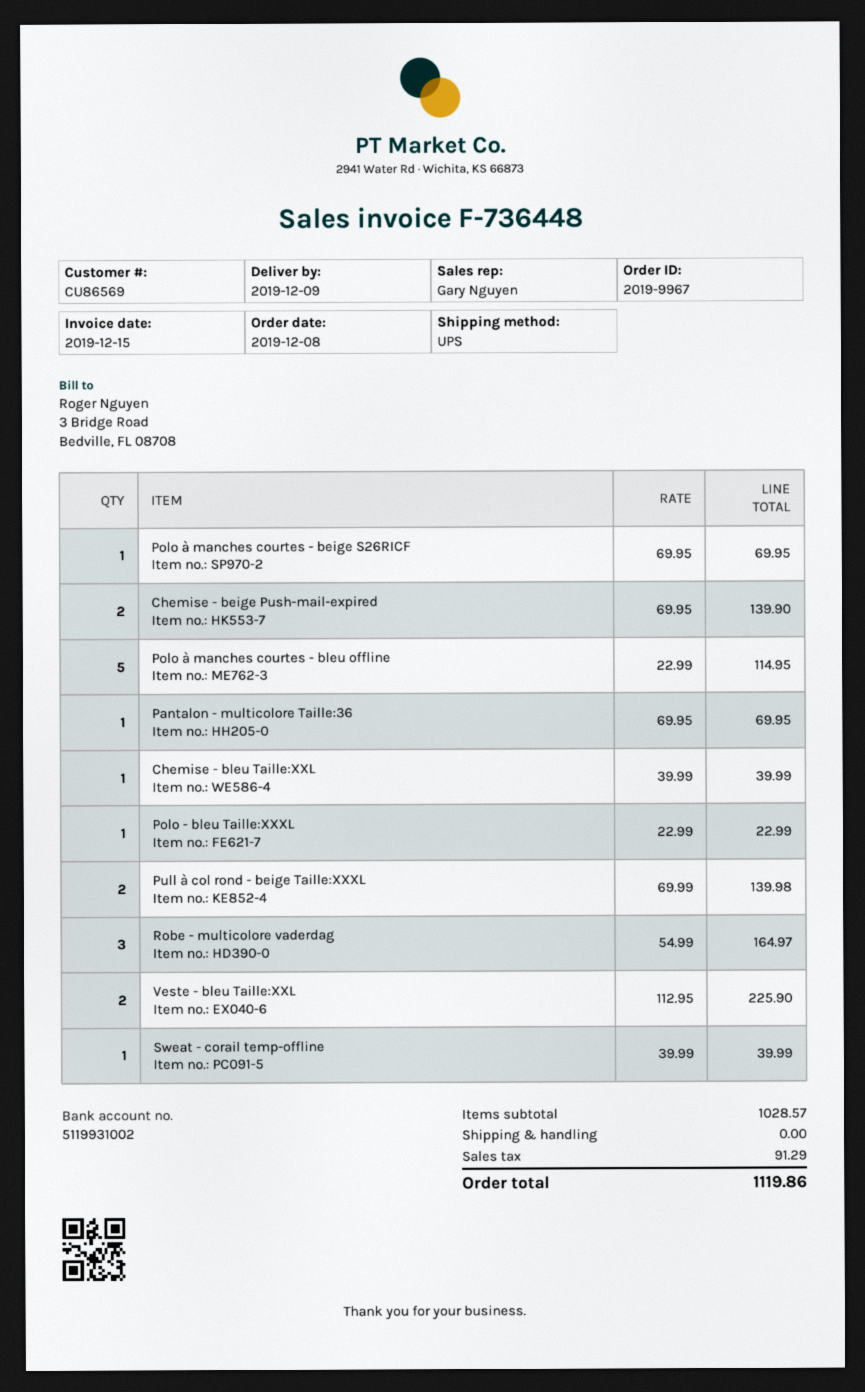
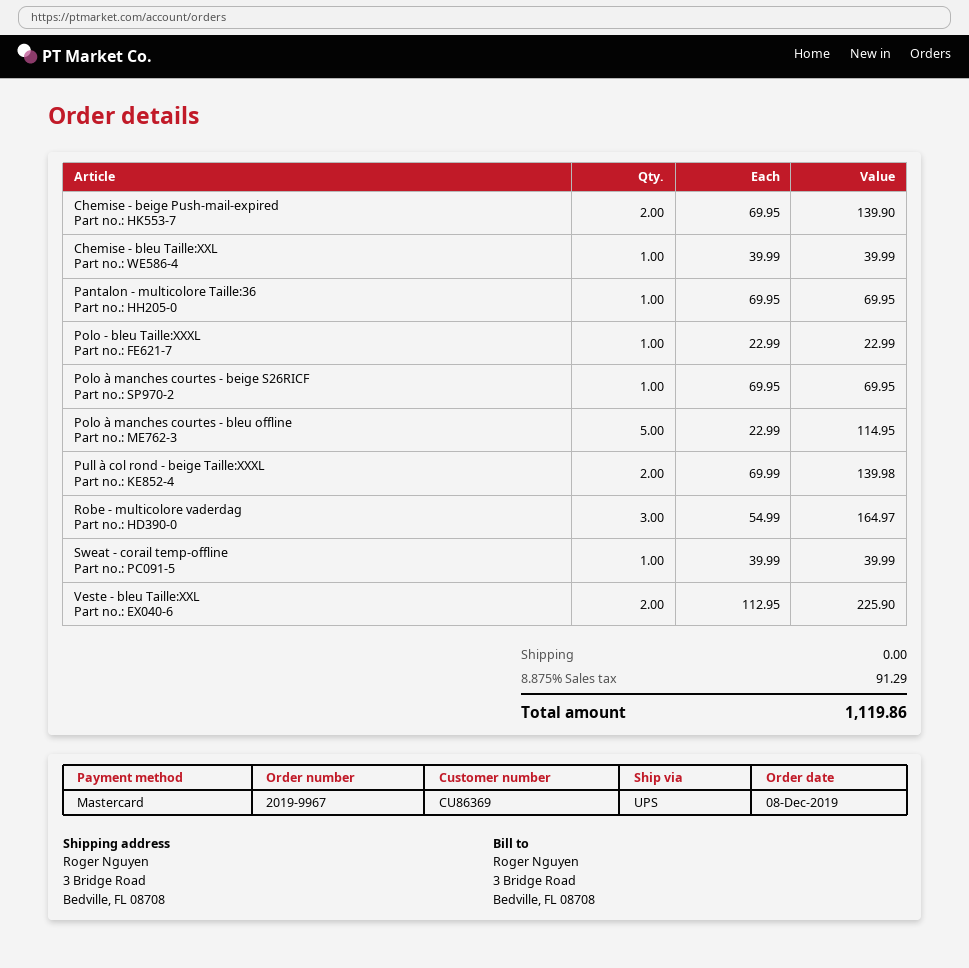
customer number: CU86569 -> CU86369

